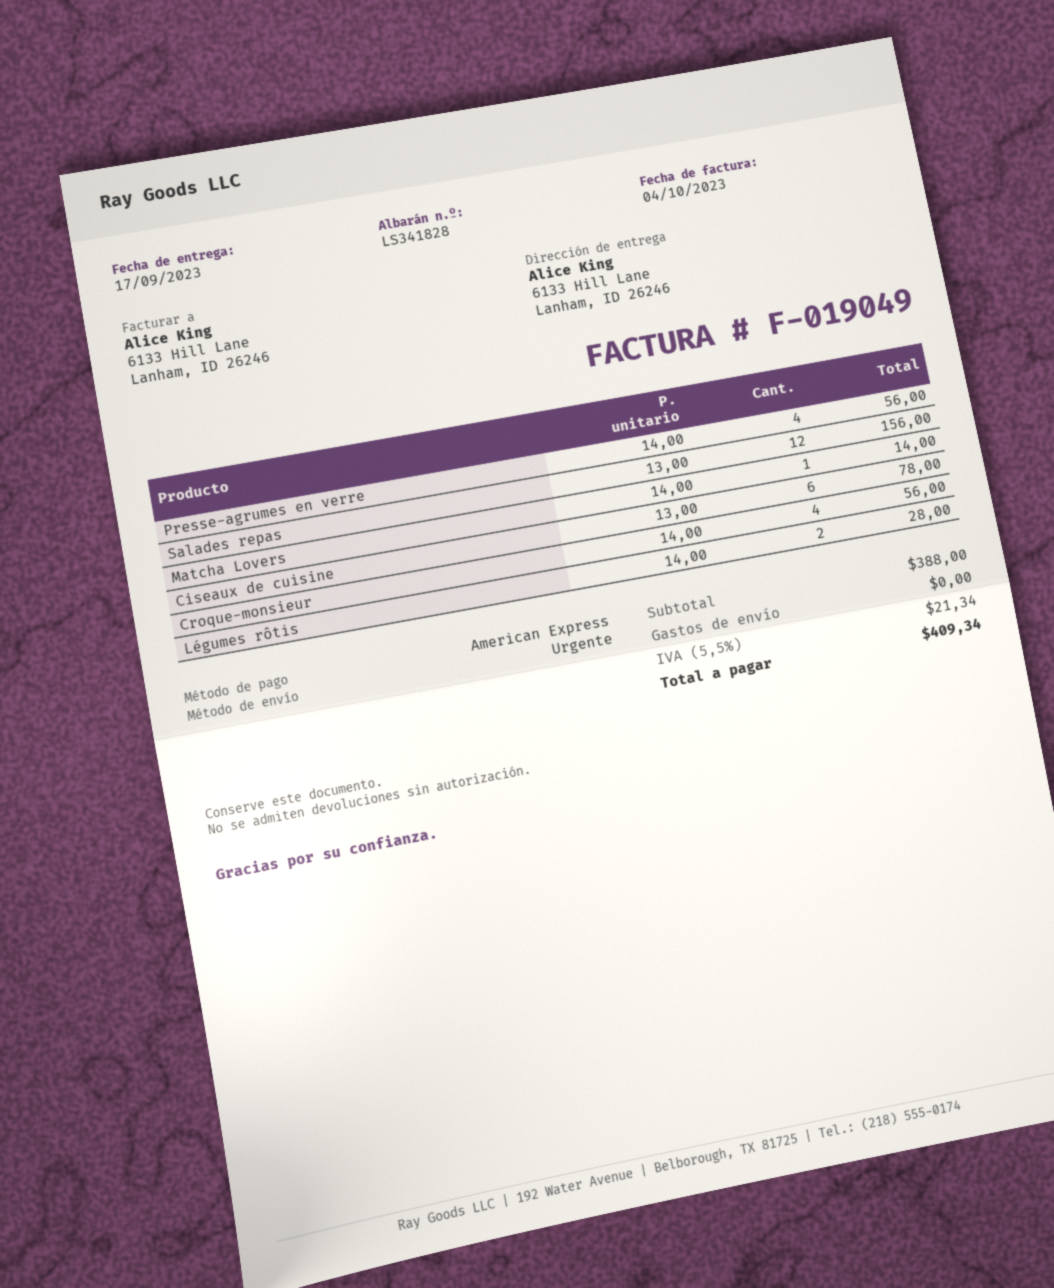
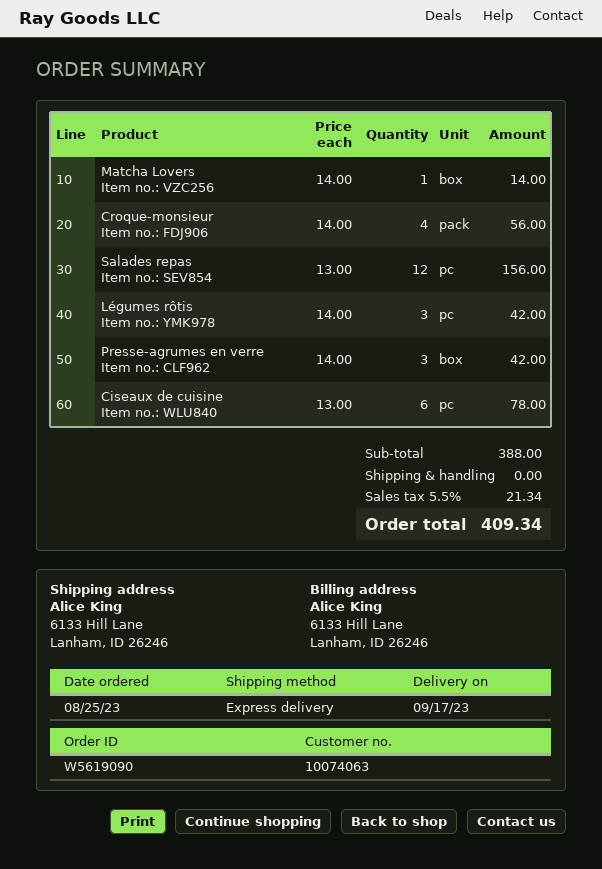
Presse-agrumes en verre: 4 x 14.00 = 56.00 -> 3 x 14.00 = 42.00
Légumes rôtis: 2 x 14.00 = 28.00 -> 3 x 14.00 = 42.00

